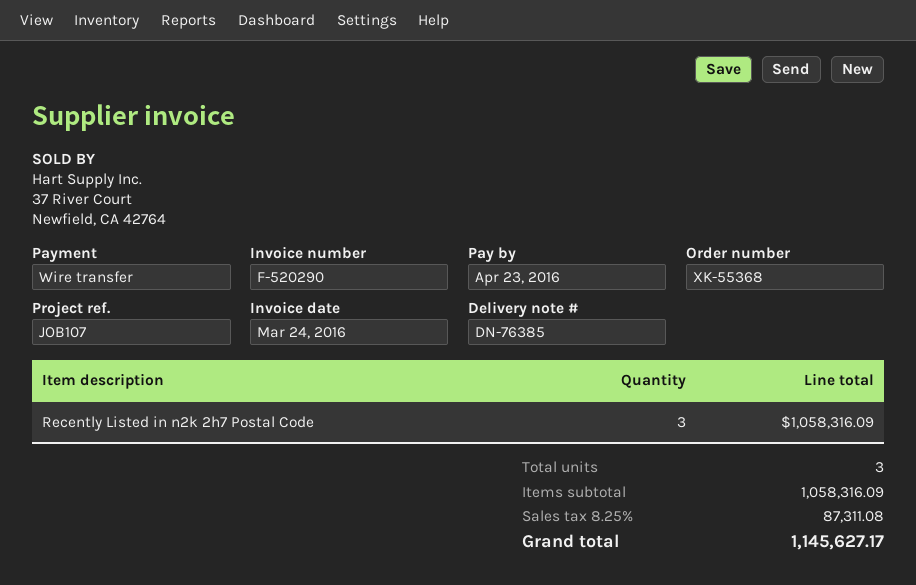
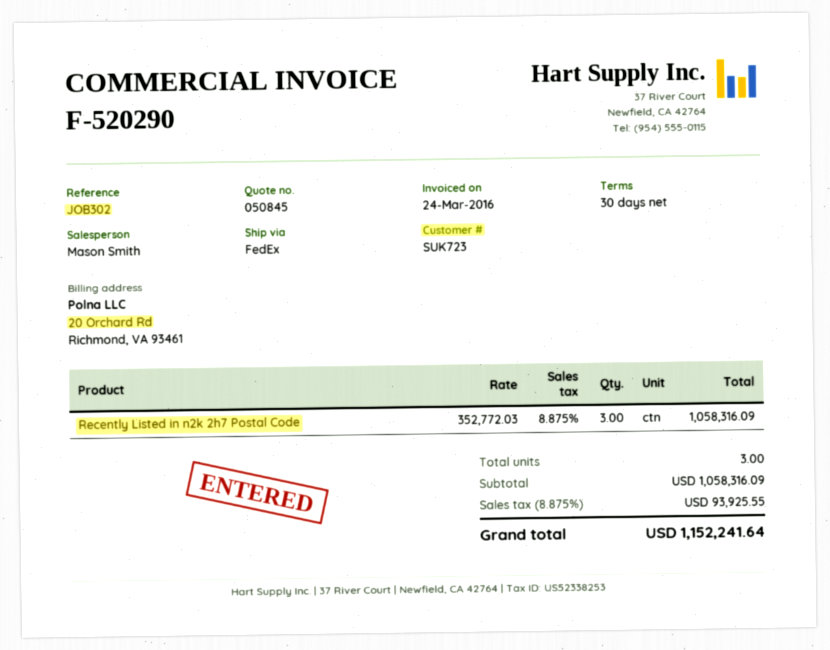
reference: JOB107 -> JOB302
tax: 8.25% = 87311.08 -> 8.875% = 93925.55
total: 1145627.17 -> 1152241.64

